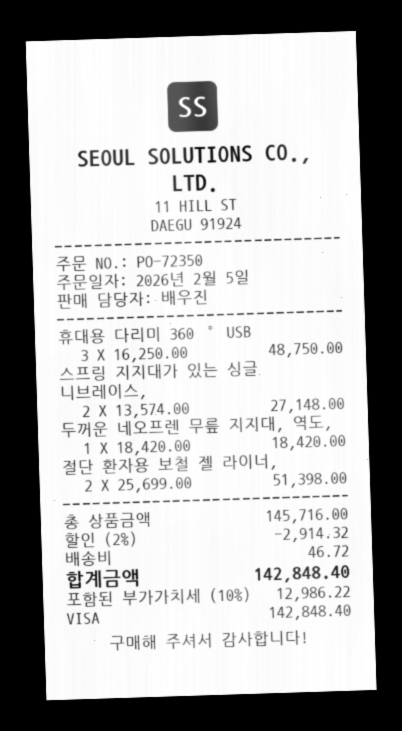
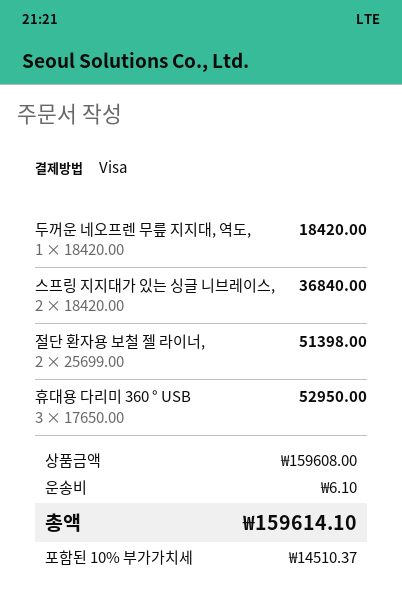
휴대용 다리미 360 ° USB: 3 x 16250.00 = 48750.00 -> 3 x 17650.00 = 52950.00
스프링 지지대가 있는 싱글 니브레이스,: 2 x 13574.00 = 27148.00 -> 2 x 18420.00 = 36840.00
subtotal: 145716.00 -> 159608.00
discount: 2% = 2914.32 -> none
shipping: 46.72 -> 6.10
tax: 10% = 12986.22 -> 10% = 14510.37
total: 142848.40 -> 159614.10

